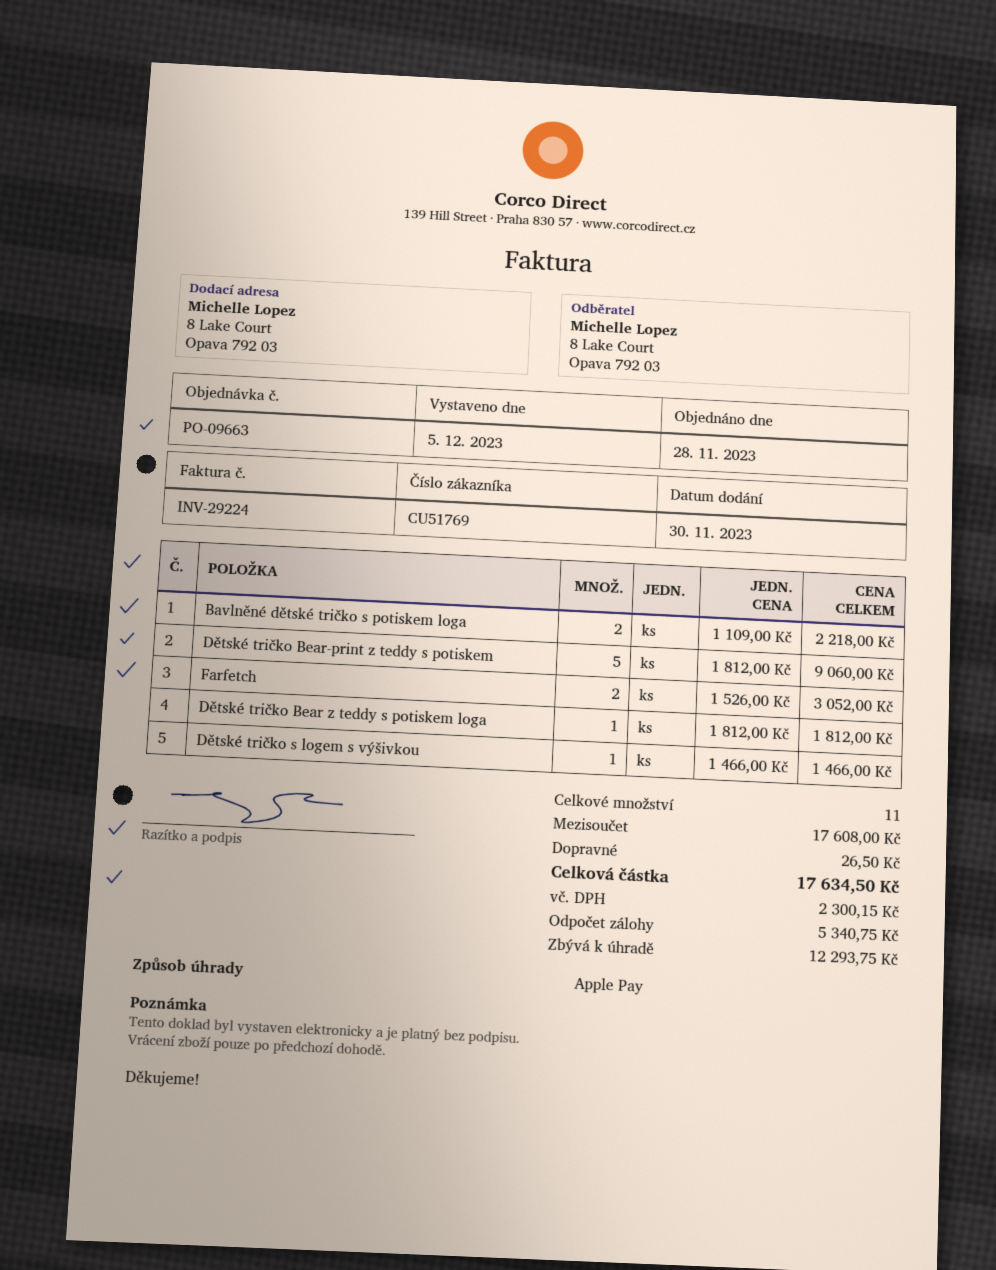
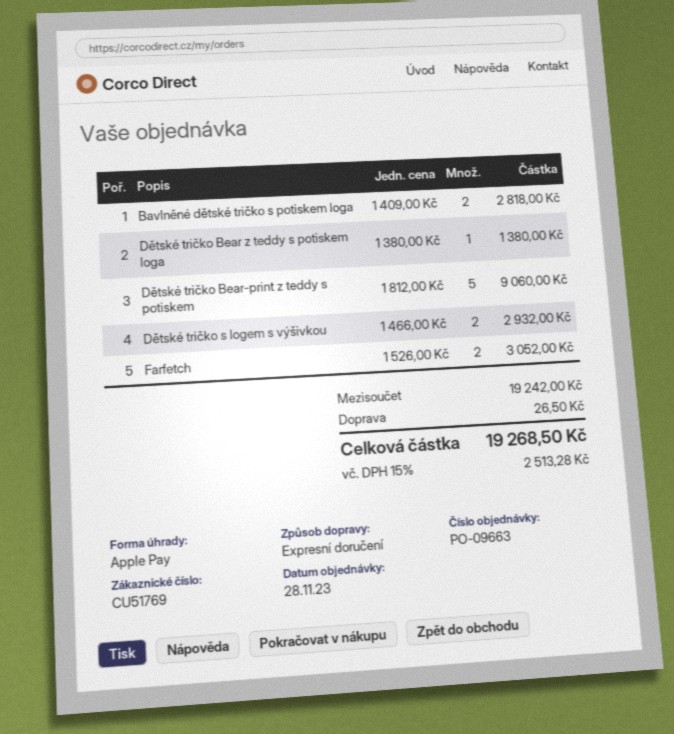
Bavlněné dětské tričko s potiskem loga: 2 x 1109.00 = 2218.00 -> 2 x 1409.00 = 2818.00
Dětské tričko Bear z teddy s potiskem loga: 1 x 1812.00 = 1812.00 -> 1 x 1380.00 = 1380.00
Dětské tričko s logem s výšivkou: 1 x 1466.00 = 1466.00 -> 2 x 1466.00 = 2932.00
subtotal: 17608.00 -> 19242.00
tax: 2300.15 -> 2513.28
total: 17634.50 -> 19268.50

